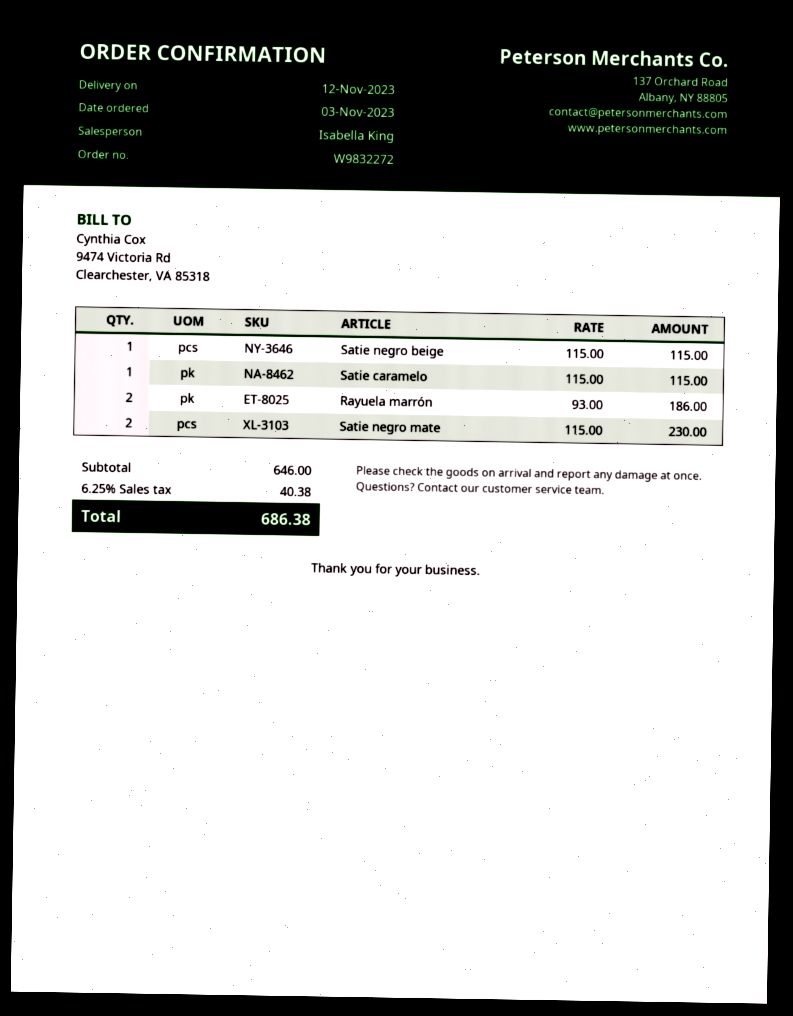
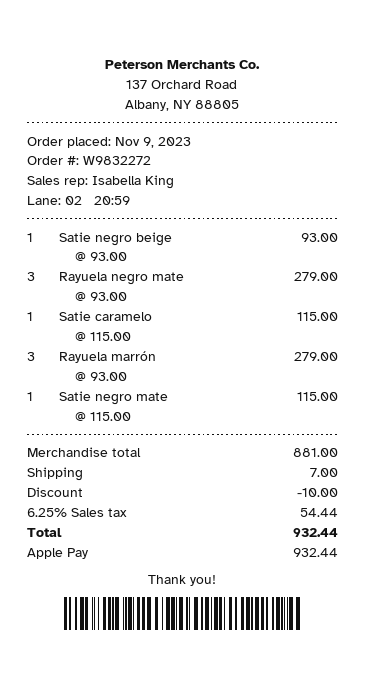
order date: 2023-11-03 -> 2023-11-09
Satie negro beige: 1 x 115.00 = 115.00 -> 1 x 93.00 = 93.00
Rayuela marrón: 2 x 93.00 = 186.00 -> 3 x 93.00 = 279.00
Satie negro mate: 2 x 115.00 = 230.00 -> 1 x 115.00 = 115.00
Rayuela negro mate: none -> 3 x 93.00 = 279.00
subtotal: 646.00 -> 881.00
discount: none -> 10.00
shipping: none -> 7.00
tax: 6.25% = 40.38 -> 6.25% = 54.44
total: 686.38 -> 932.44

